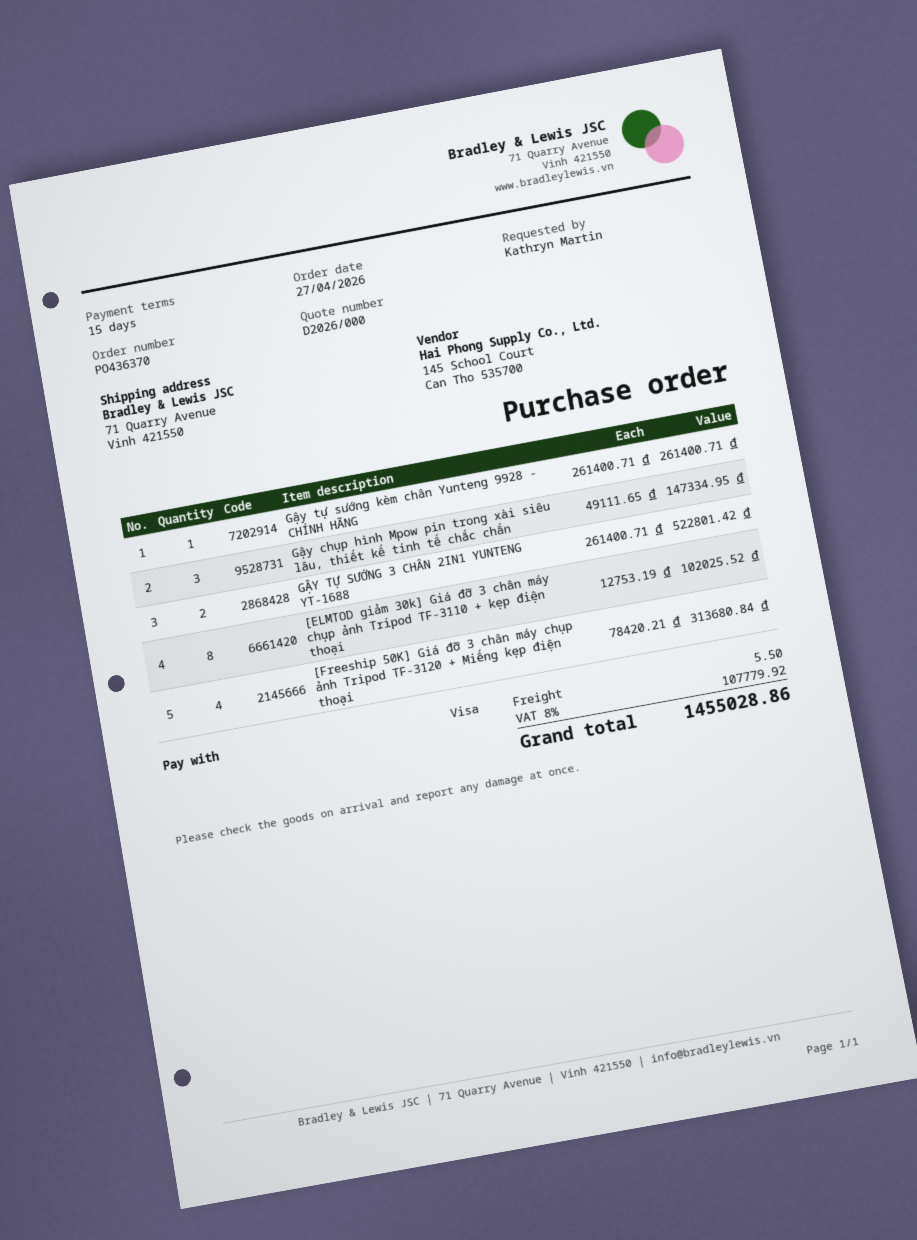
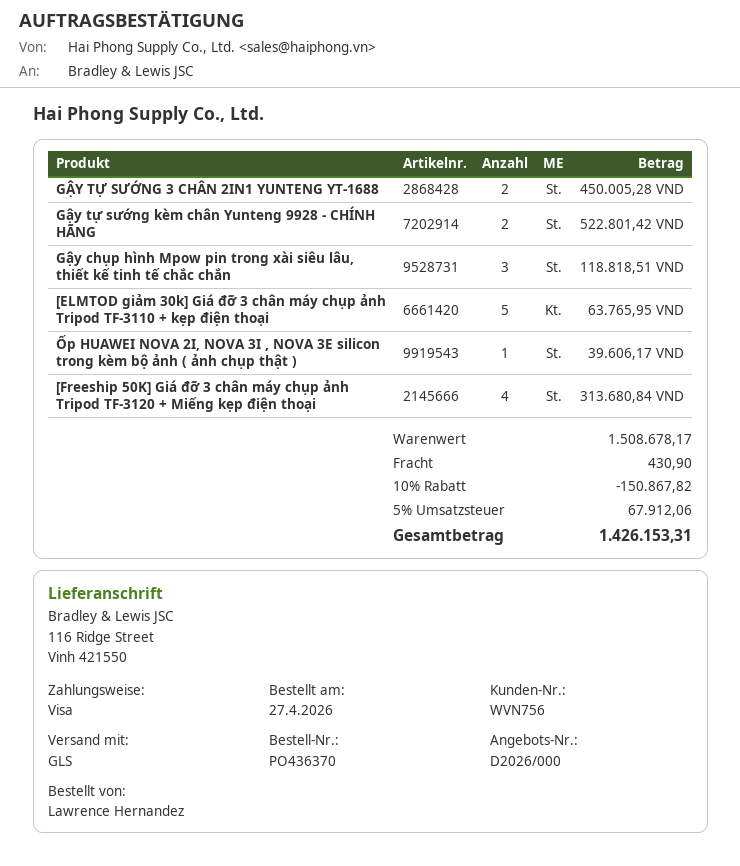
ordered by: Kathryn Martin -> Lawrence Hernandez
ship to: 71 Quarry Avenue, Vinh 421550 -> 116 Ridge Street, Vinh 421550
Gậy tự sướng kèm chân Yunteng 9928 - CHÍNH HÃNG: 1 for 261400.71 -> 2 for 522801.42
Gậy chụp hình Mpow pin trong xài siêu lâu, thiết kế tinh tế chắc chắn: 3 for 147334.95 -> 3 for 118818.51
GẬY TỰ SƯỚNG 3 CHÂN 2IN1 YUNTENG YT-1688: 2 for 522801.42 -> 2 for 450005.28
[ELMTOD giảm 30k] Giá đỡ 3 chân máy chụp ảnh Tripod TF-3110 + kẹp điện thoại: 8 for 102025.52 -> 5 for 63765.95
Ốp HUAWEI NOVA 2I, NOVA 3I , NOVA 3E silicon trong kèm bộ ảnh ( ảnh chụp thật ): none -> 1 for 39606.17
discount: none -> 10% = 150867.82
shipping: 5.50 -> 430.90
tax: 8% = 107779.92 -> 5% = 67912.06
total: 1455028.86 -> 1426153.31

